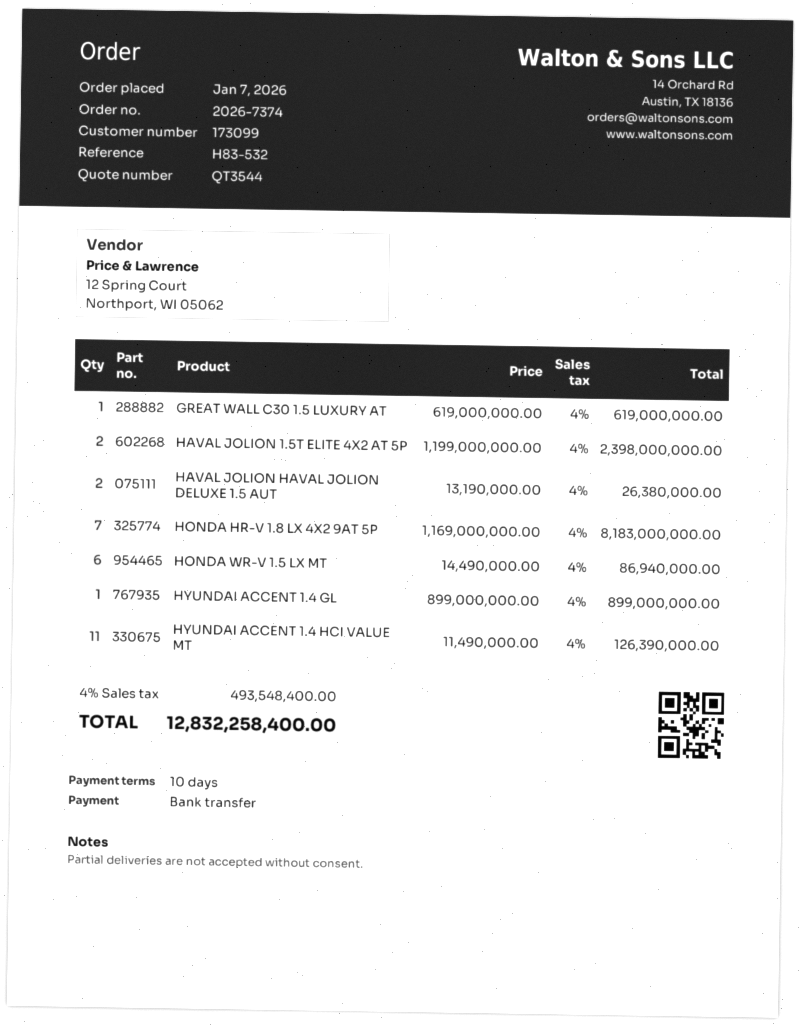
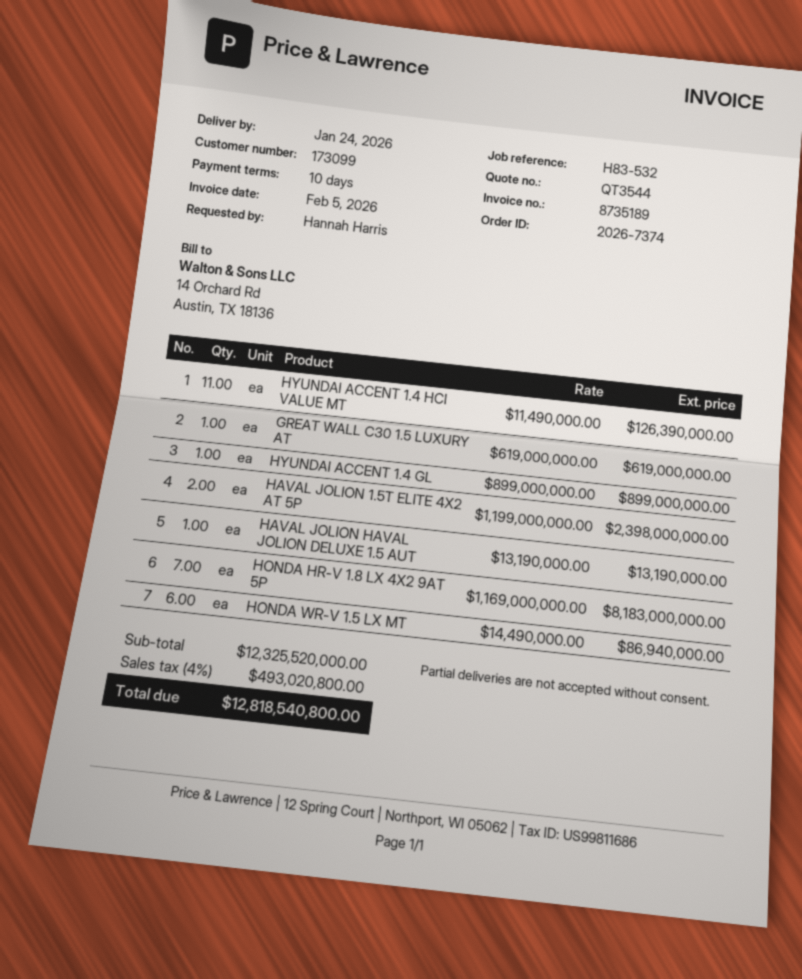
HAVAL JOLION HAVAL JOLION DELUXE 1.5 AUT: 2 x 13190000.00 = 26380000.00 -> 1 x 13190000.00 = 13190000.00
tax: 4% = 493548400.00 -> 4% = 493020800.00
total: 12832258400.00 -> 12818540800.00

